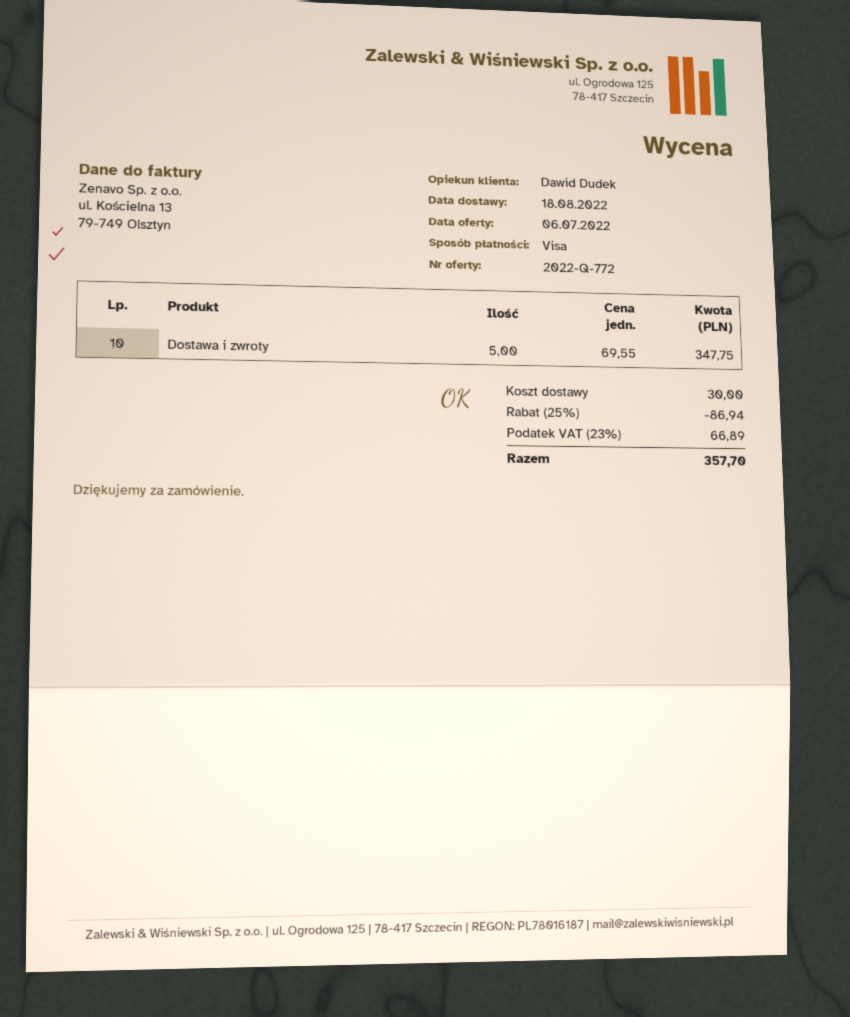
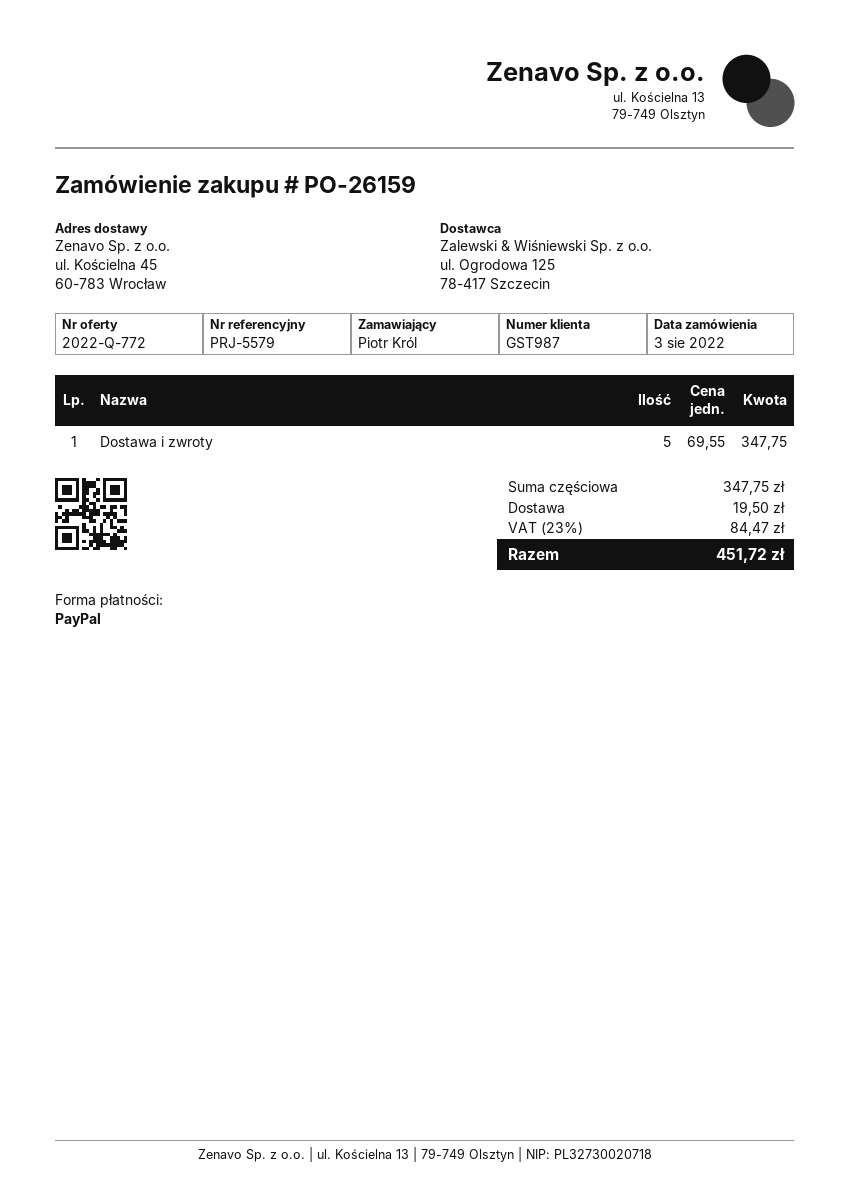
payment method: Visa -> PayPal
discount: 25% = 86.94 -> none
shipping: 30.00 -> 19.50
tax: 23% = 66.89 -> 23% = 84.47
total: 357.70 -> 451.72

